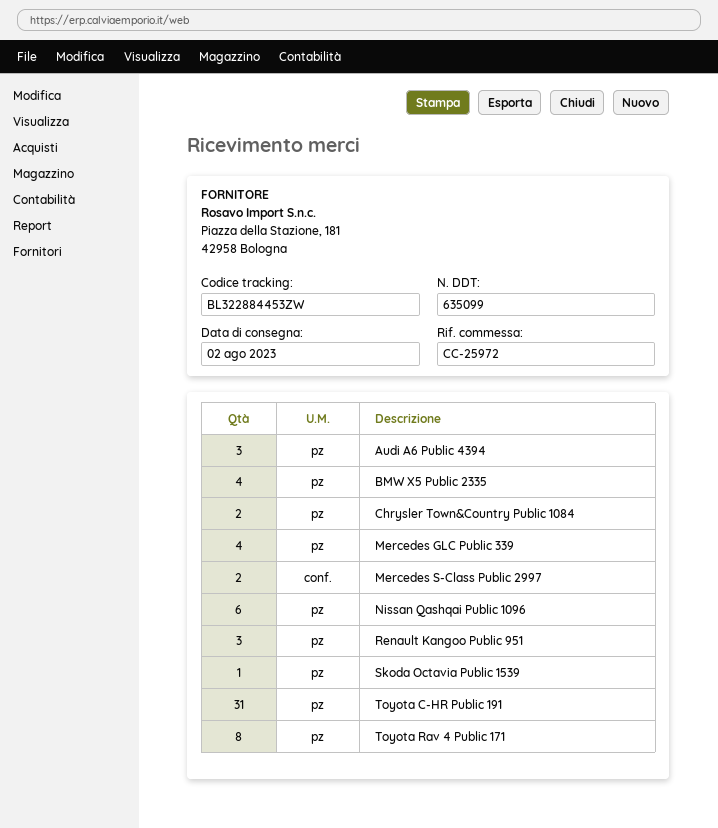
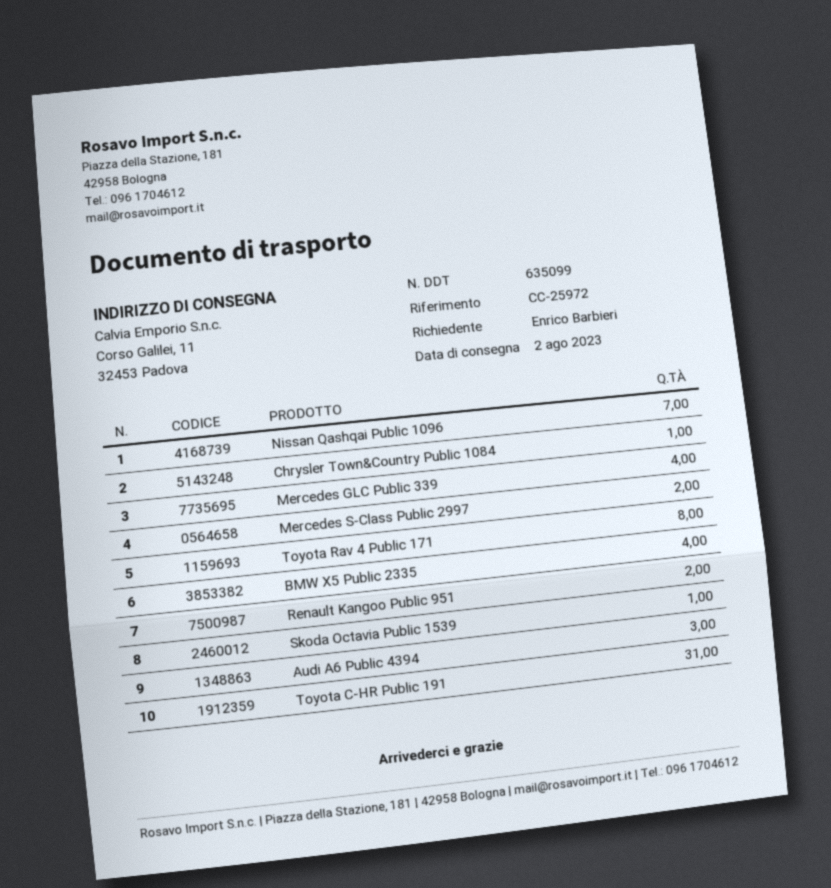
Chrysler Town&Country Public 1084: 2 -> 1
Nissan Qashqai Public 1096: 6 -> 7
Renault Kangoo Public 951: 3 -> 2

